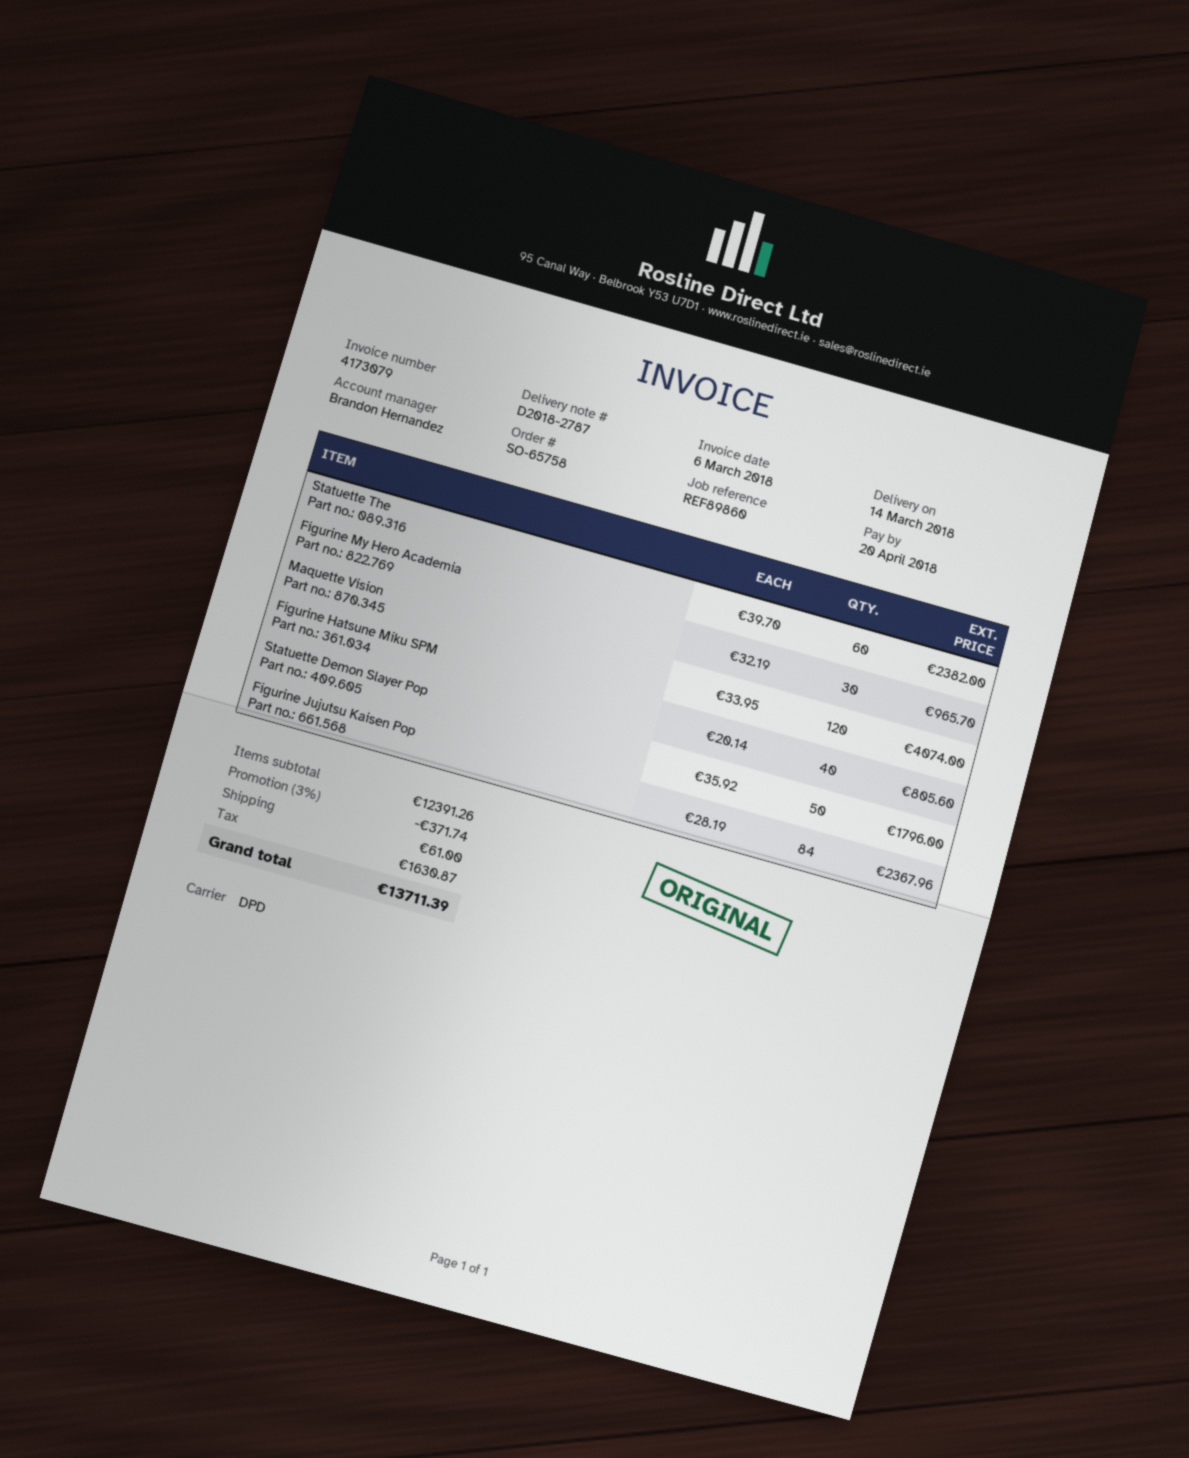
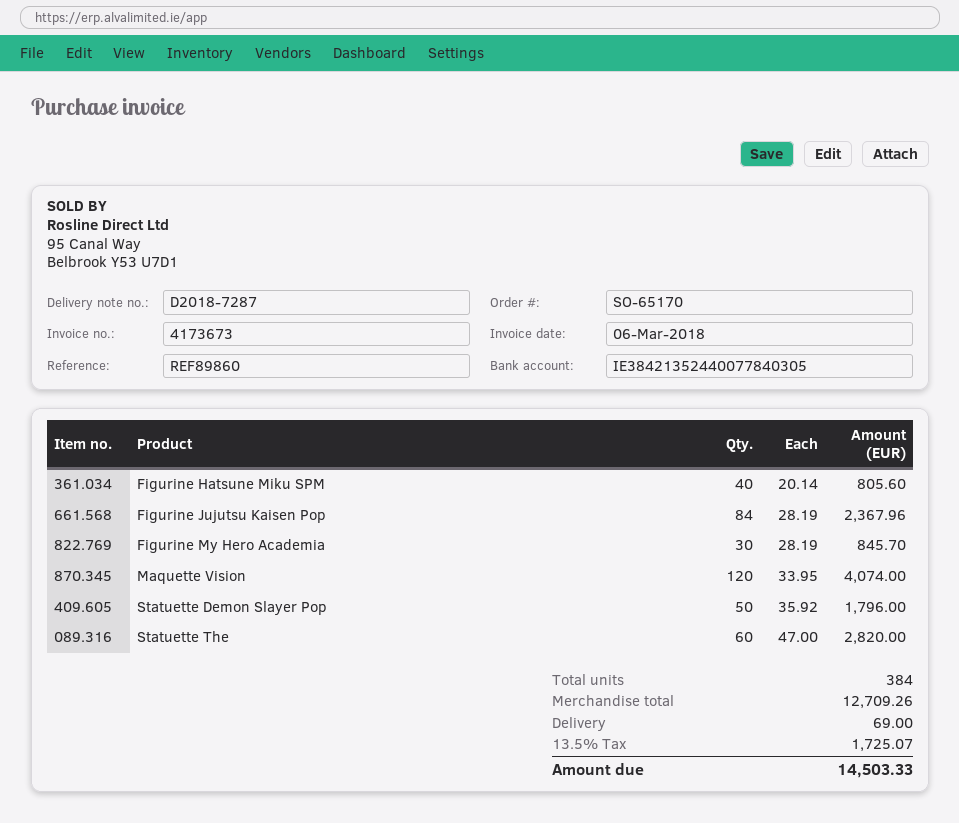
order number: SO-65758 -> SO-65170
delivery note number: D2018-2787 -> D2018-7287
invoice number: 4173079 -> 4173673
Statuette The: 60 x 39.70 = 2382.00 -> 60 x 47.00 = 2820.00
Figurine My Hero Academia: 30 x 32.19 = 965.70 -> 30 x 28.19 = 845.70
subtotal: 12391.26 -> 12709.26
discount: 3% = 371.74 -> none
shipping: 61.00 -> 69.00
tax: 1630.87 -> 1725.07
total: 13711.39 -> 14503.33

